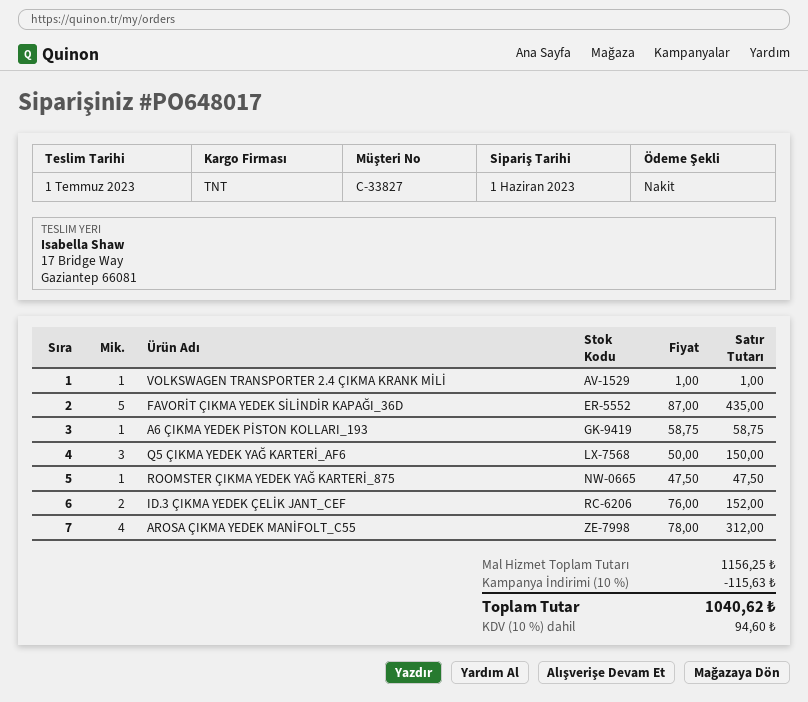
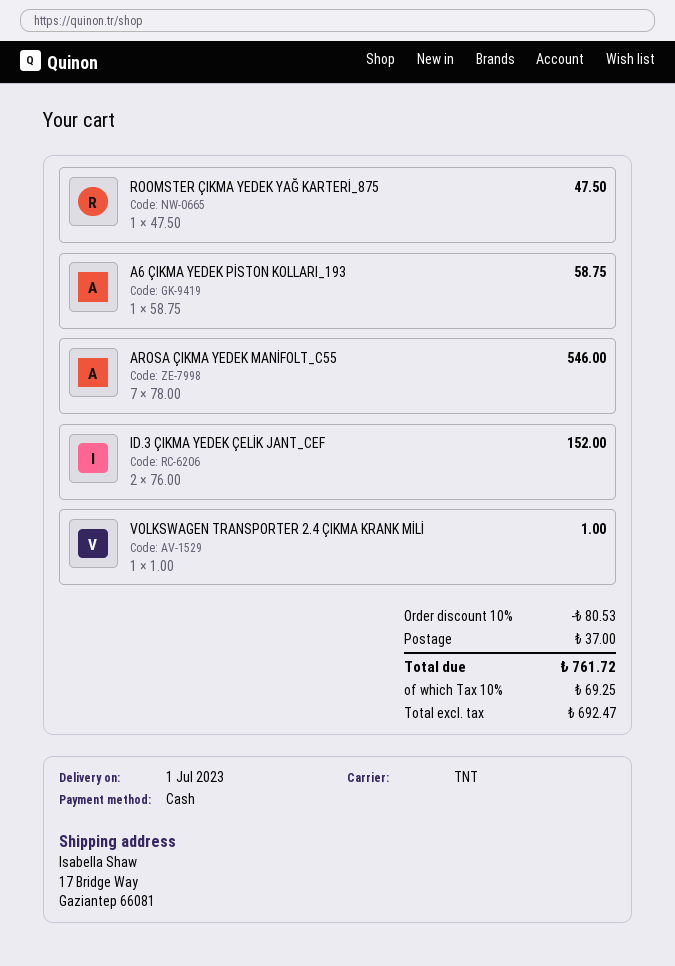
FAVORİT ÇIKMA YEDEK SİLİNDİR KAPAĞI_36D: 5 x 87.00 = 435.00 -> none
Q5 ÇIKMA YEDEK YAĞ KARTERİ_AF6: 3 x 50.00 = 150.00 -> none
AROSA ÇIKMA YEDEK MANİFOLT_C55: 4 x 78.00 = 312.00 -> 7 x 78.00 = 546.00
discount: 10% = 115.63 -> 10% = 80.53
shipping: none -> 37.00
tax: 10% = 94.60 -> 10% = 69.25
total: 1040.62 -> 761.72

